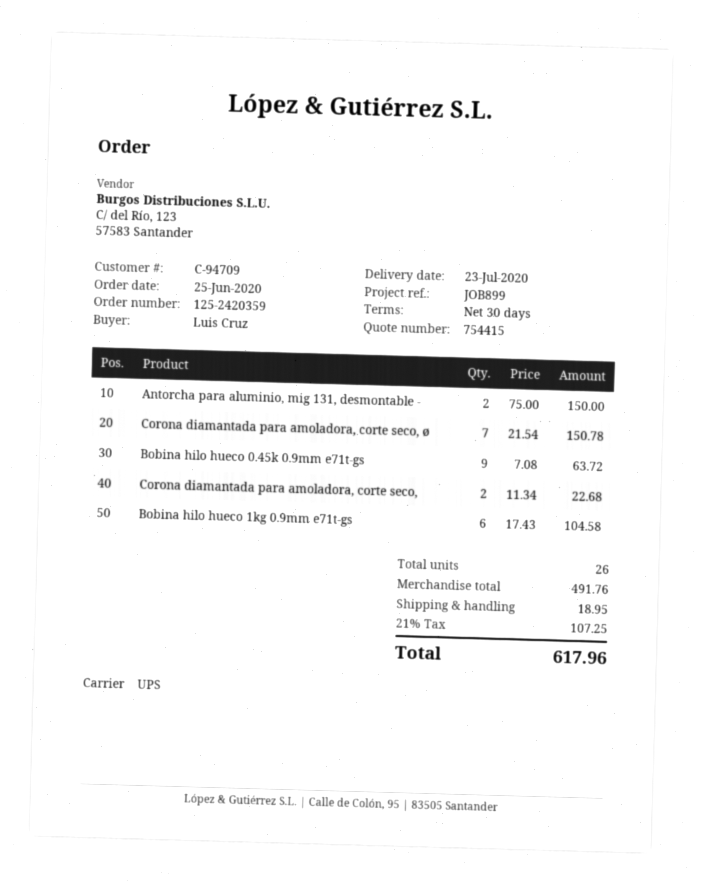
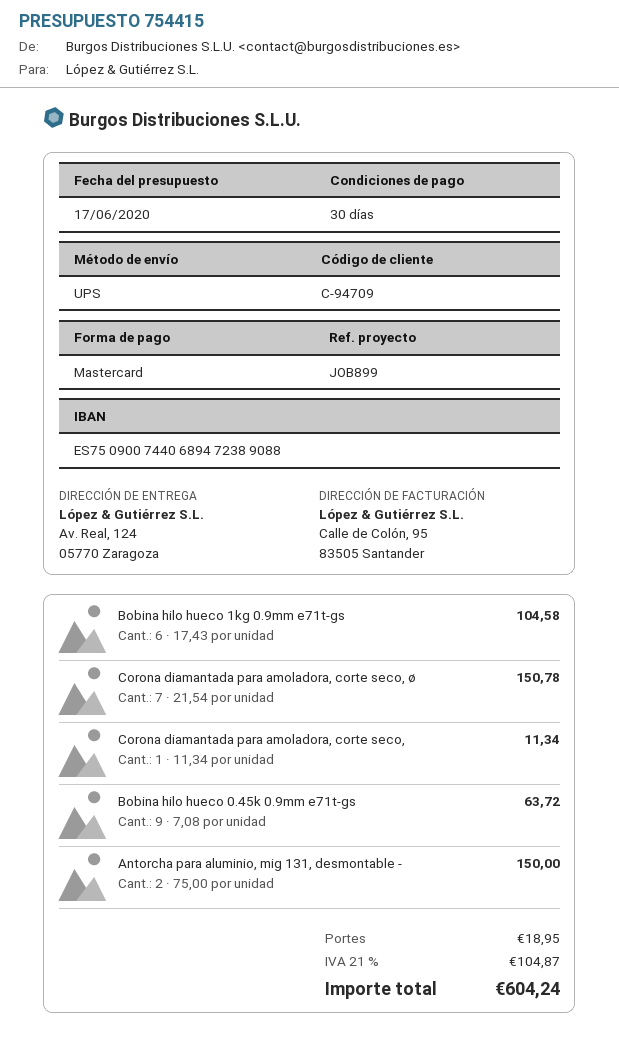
Corona diamantada para amoladora, corte seco,: 2 x 11.34 = 22.68 -> 1 x 11.34 = 11.34
tax: 21% = 107.25 -> 21% = 104.87
total: 617.96 -> 604.24

